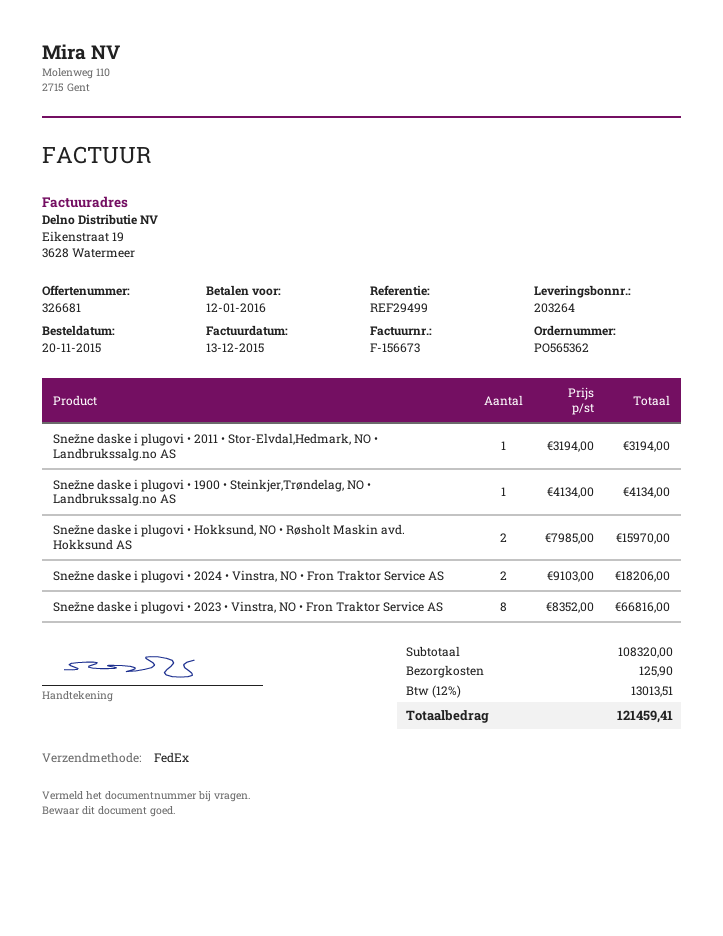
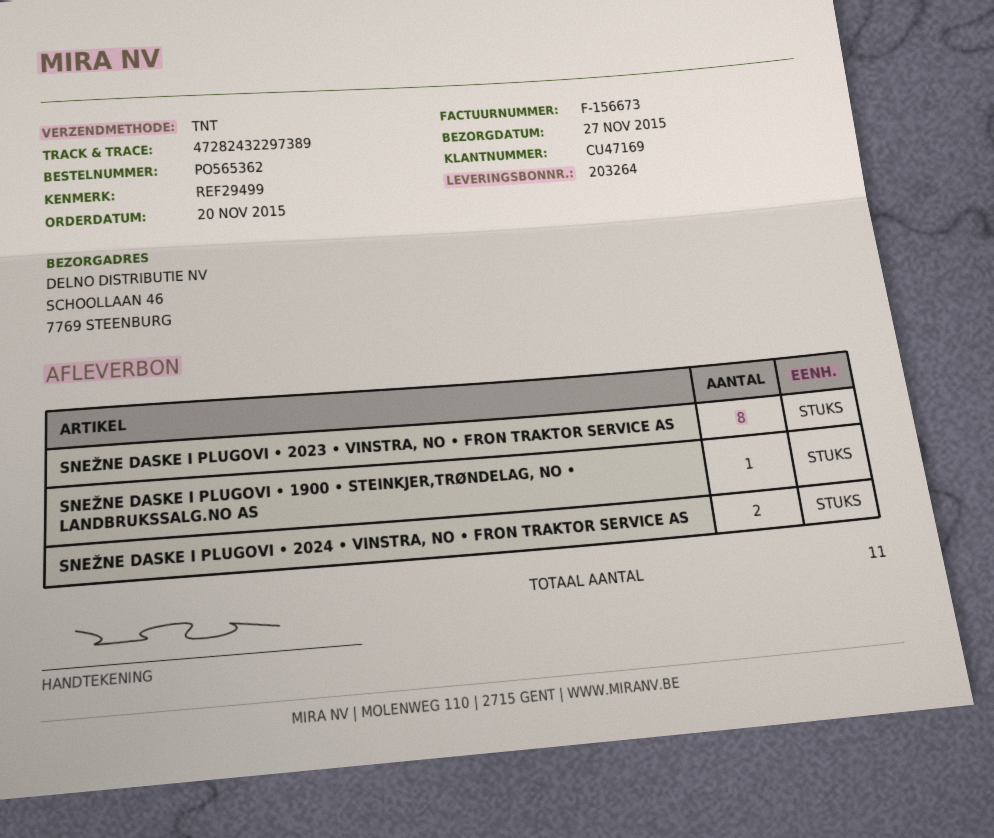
shipping method: FedEx -> TNT
Snežne daske i plugovi • 2011 • Stor-Elvdal,Hedmark, NO • Landbrukssalg.no AS: 1 -> none
Snežne daske i plugovi • Hokksund, NO • Røsholt Maskin avd. Hokksund AS: 2 -> none

